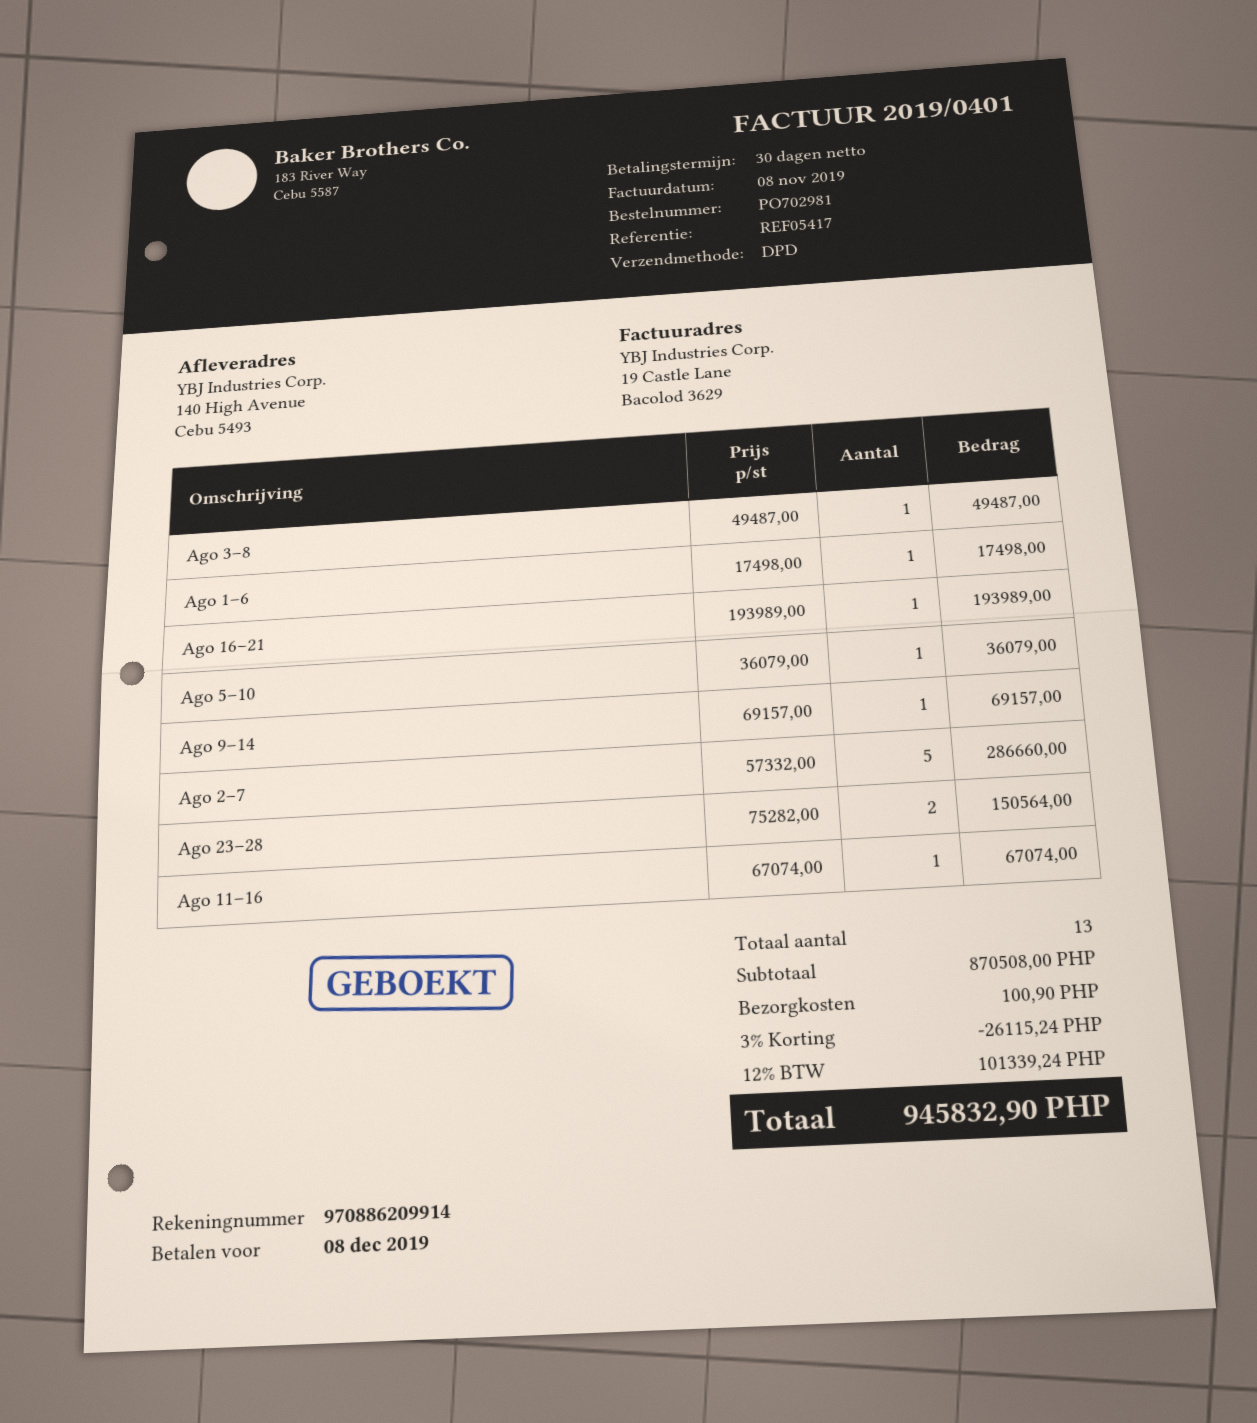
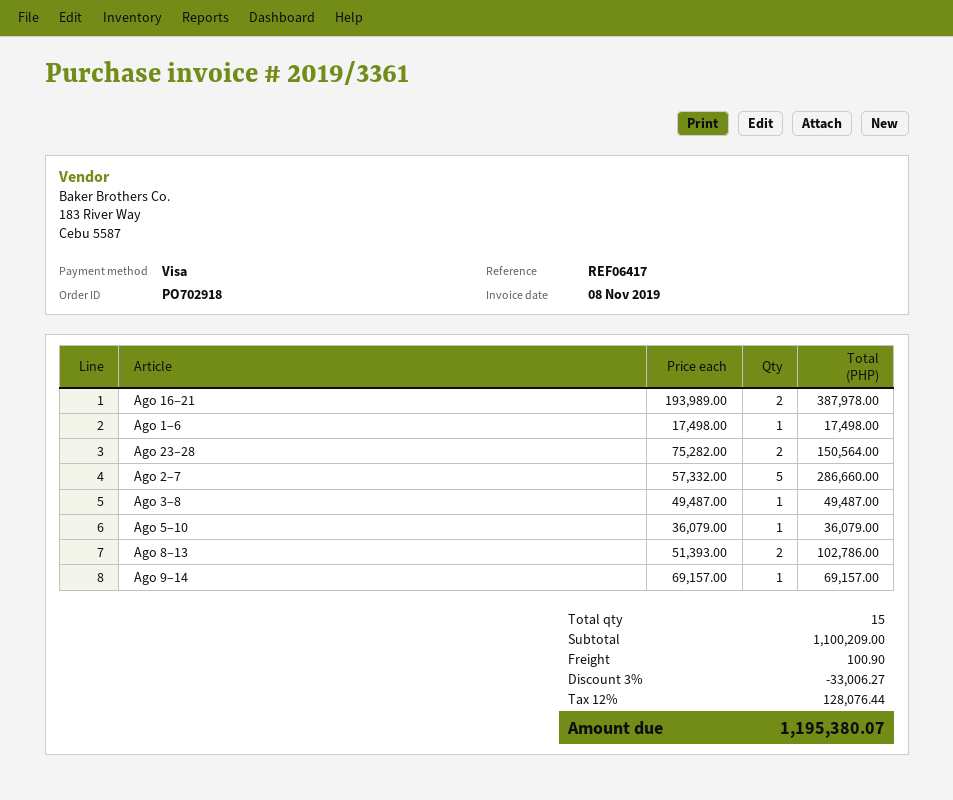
order number: PO702981 -> PO702918
invoice number: 2019/0401 -> 2019/3361
reference: REF05417 -> REF06417
Ago 16–21: 1 x 193989.00 = 193989.00 -> 2 x 193989.00 = 387978.00
Ago 11–16: 1 x 67074.00 = 67074.00 -> none
Ago 8–13: none -> 2 x 51393.00 = 102786.00
total quantity: 13 -> 15
subtotal: 870508.00 -> 1100209.00
discount: 3% = 26115.24 -> 3% = 33006.27
tax: 12% = 101339.24 -> 12% = 128076.44
total: 945832.90 -> 1195380.07

